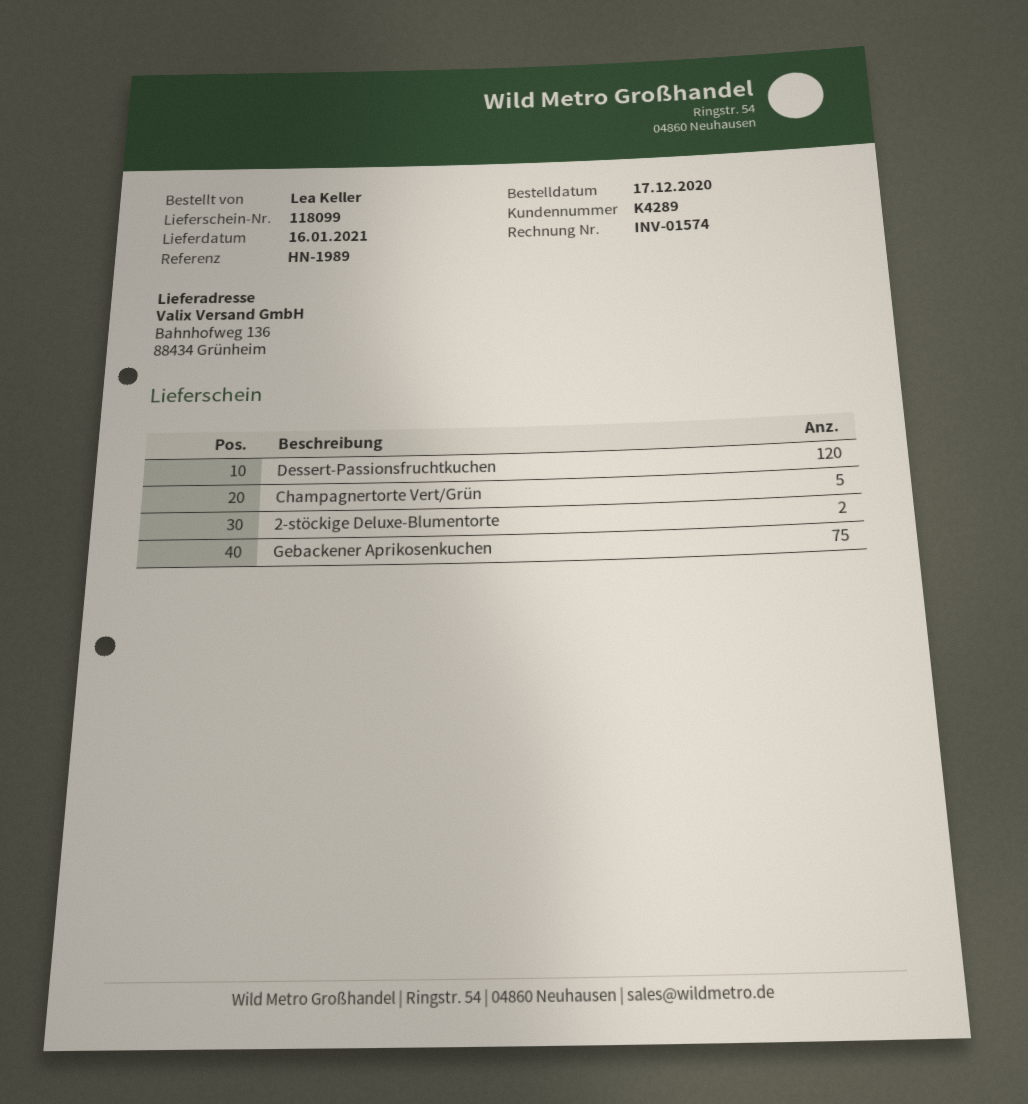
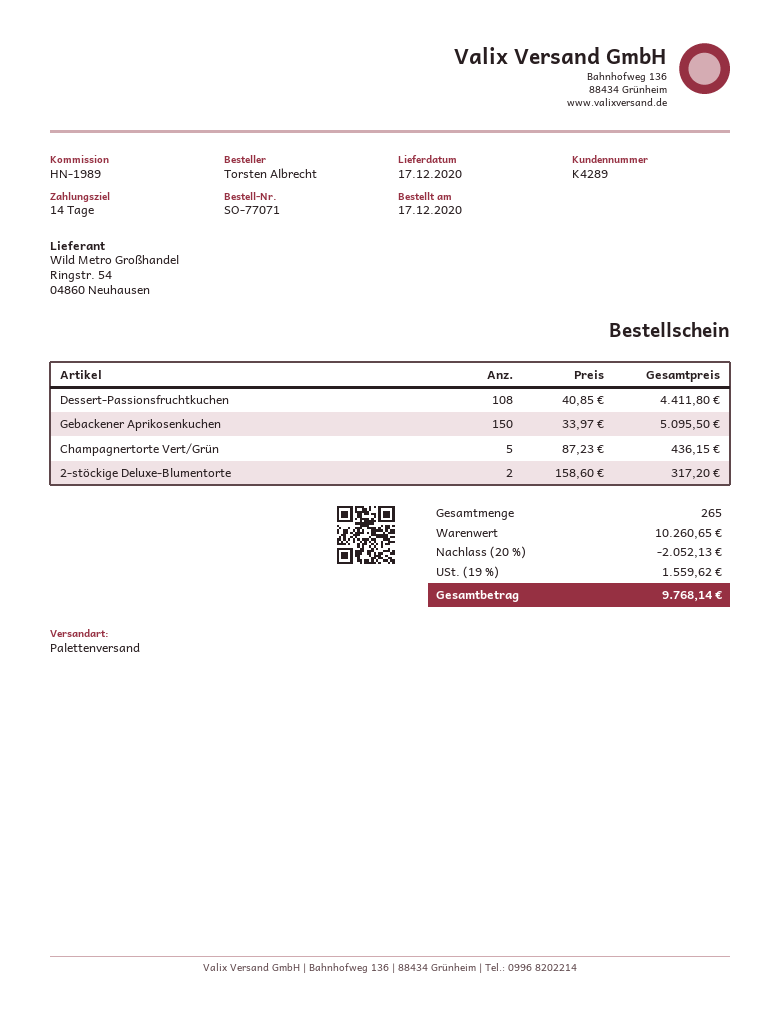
delivery date: 2021-01-16 -> 2020-12-17
ordered by: Lea Keller -> Torsten Albrecht
Dessert-Passionsfruchtkuchen: 120 -> 108
Gebackener Aprikosenkuchen: 75 -> 150

